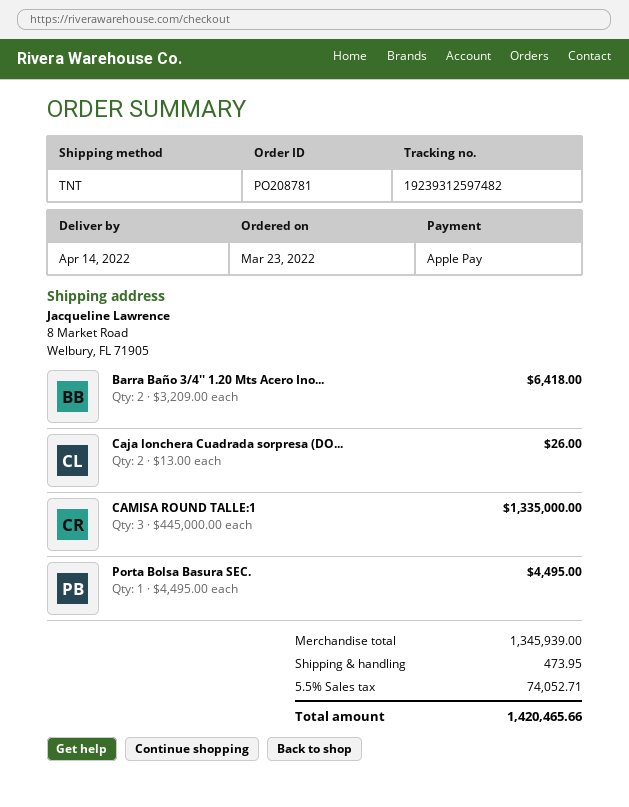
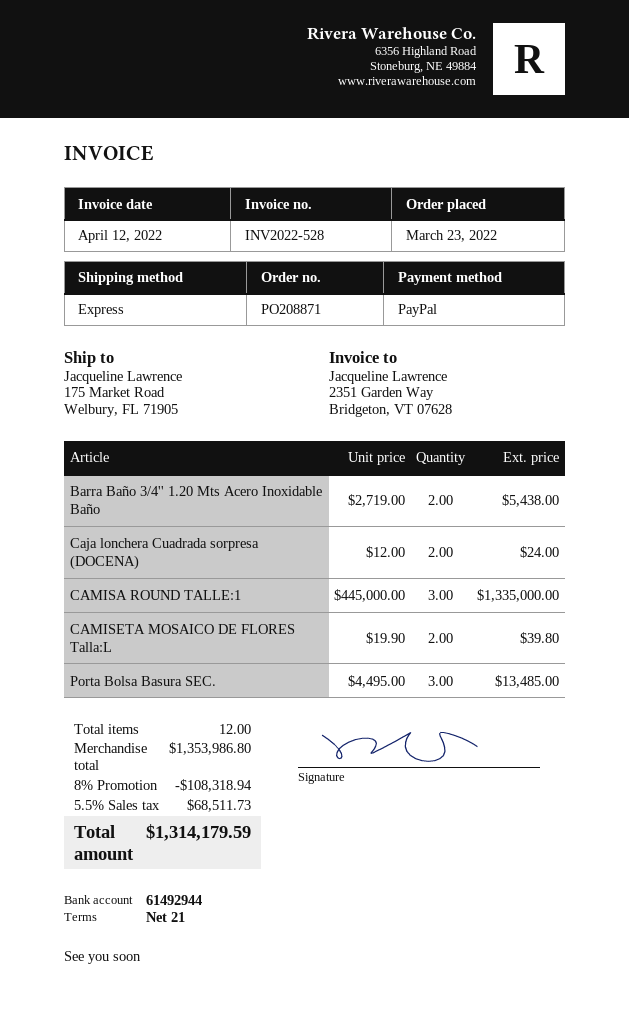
order number: PO208781 -> PO208871
payment method: Apple Pay -> PayPal
shipping method: TNT -> express
ship to: 8 Market Road, Welbury, FL 71905 -> 175 Market Road, Welbury, FL 71905
Barra Baño 3/4'' 1.20 Mts Acero Ino...: 2 x 3209.00 = 6418.00 -> 2 x 2719.00 = 5438.00
Caja lonchera Cuadrada sorpresa (DO...: 2 x 13.00 = 26.00 -> 2 x 12.00 = 24.00
Porta Bolsa Basura SEC.: 1 x 4495.00 = 4495.00 -> 3 x 4495.00 = 13485.00
CAMISETA MOSAICO DE FLORES Talla:L: none -> 2 x 19.90 = 39.80
subtotal: 1345939.00 -> 1353986.80
discount: none -> 8% = 108318.94
shipping: 473.95 -> none
tax: 5.5% = 74052.71 -> 5.5% = 68511.73
total: 1420465.66 -> 1314179.59

